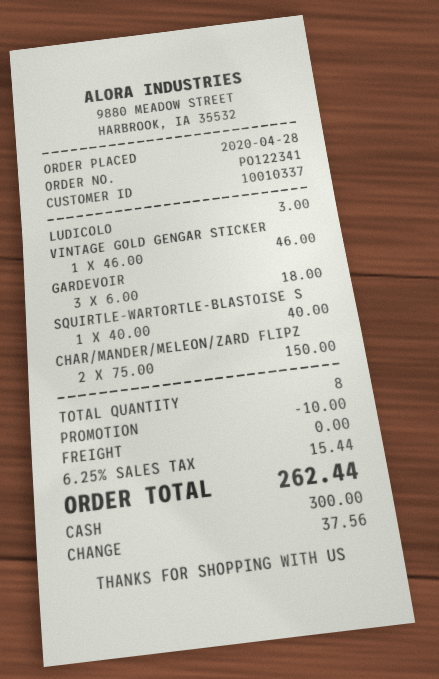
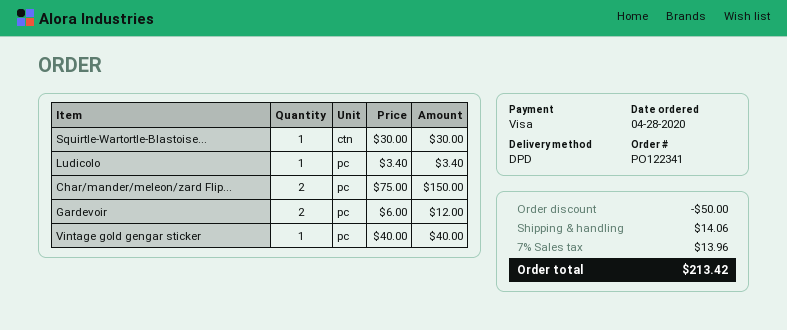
payment method: cash -> Visa
LUDICOLO: 1 x 3.00 = 3.00 -> 1 x 3.40 = 3.40
VINTAGE GOLD GENGAR STICKER: 1 x 46.00 = 46.00 -> 1 x 40.00 = 40.00
GARDEVOIR: 3 x 6.00 = 18.00 -> 2 x 6.00 = 12.00
SQUIRTLE-WARTORTLE-BLASTOISE S: 1 x 40.00 = 40.00 -> 1 x 30.00 = 30.00
discount: 10.00 -> 50.00
shipping: 0.00 -> 14.06
tax: 6.25% = 15.44 -> 7% = 13.96
total: 262.44 -> 213.42

